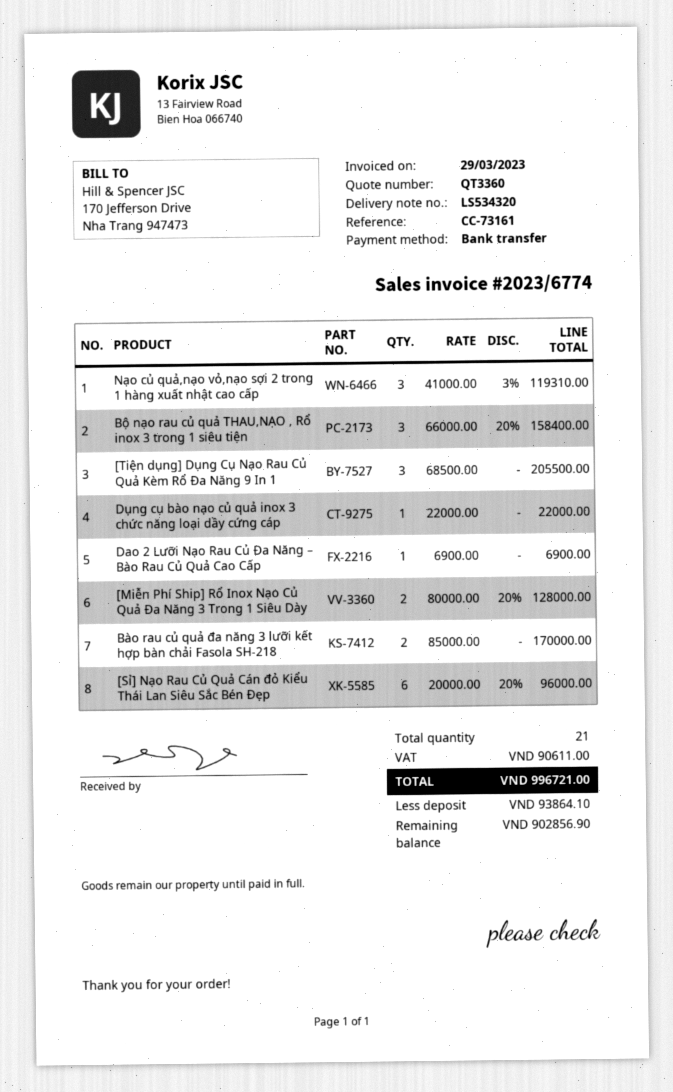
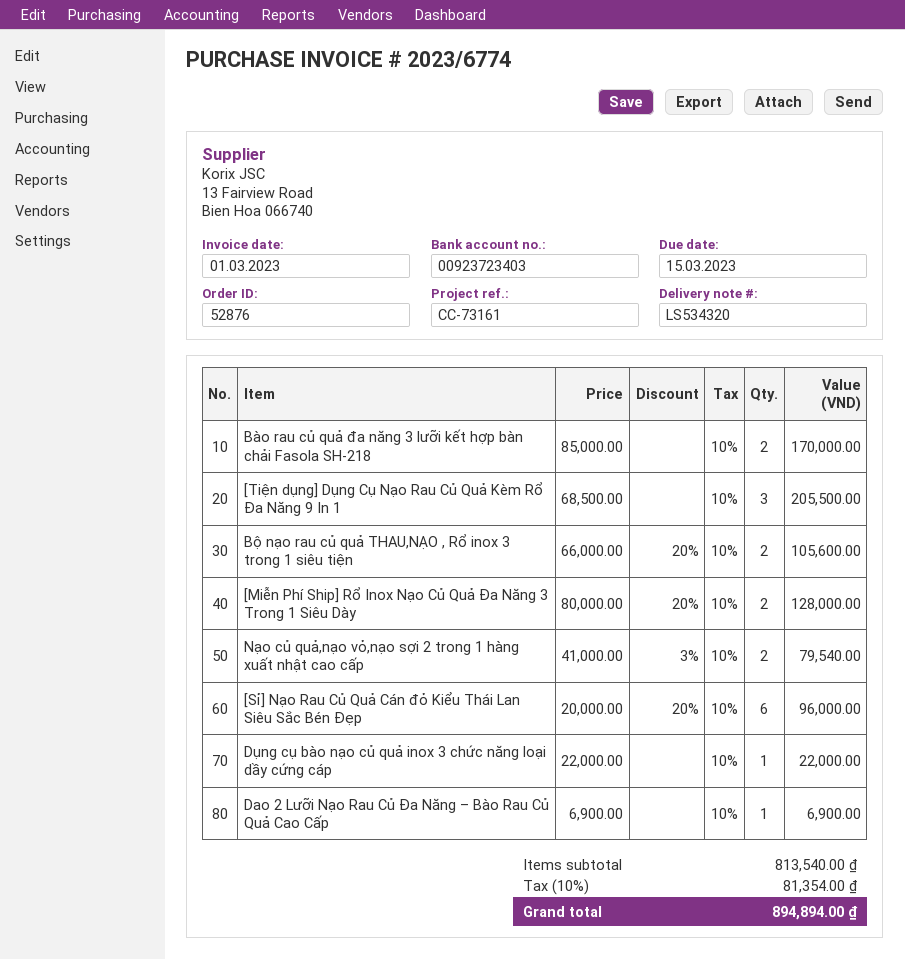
invoice date: 2023-03-29 -> 2023-03-01
Nạo củ quả,nạo vỏ,nạo sợi 2 trong 1 hàng xuất nhật cao cấp: 3 x 41000.00 - 3% = 119310.00 -> 2 x 41000.00 - 3% = 79540.00
Bộ nạo rau củ quả THAU,NẠO , Rổ inox 3 trong 1 siêu tiện: 3 x 66000.00 - 20% = 158400.00 -> 2 x 66000.00 - 20% = 105600.00
tax: 90611.00 -> 81354.00
total: 996721.00 -> 894894.00

